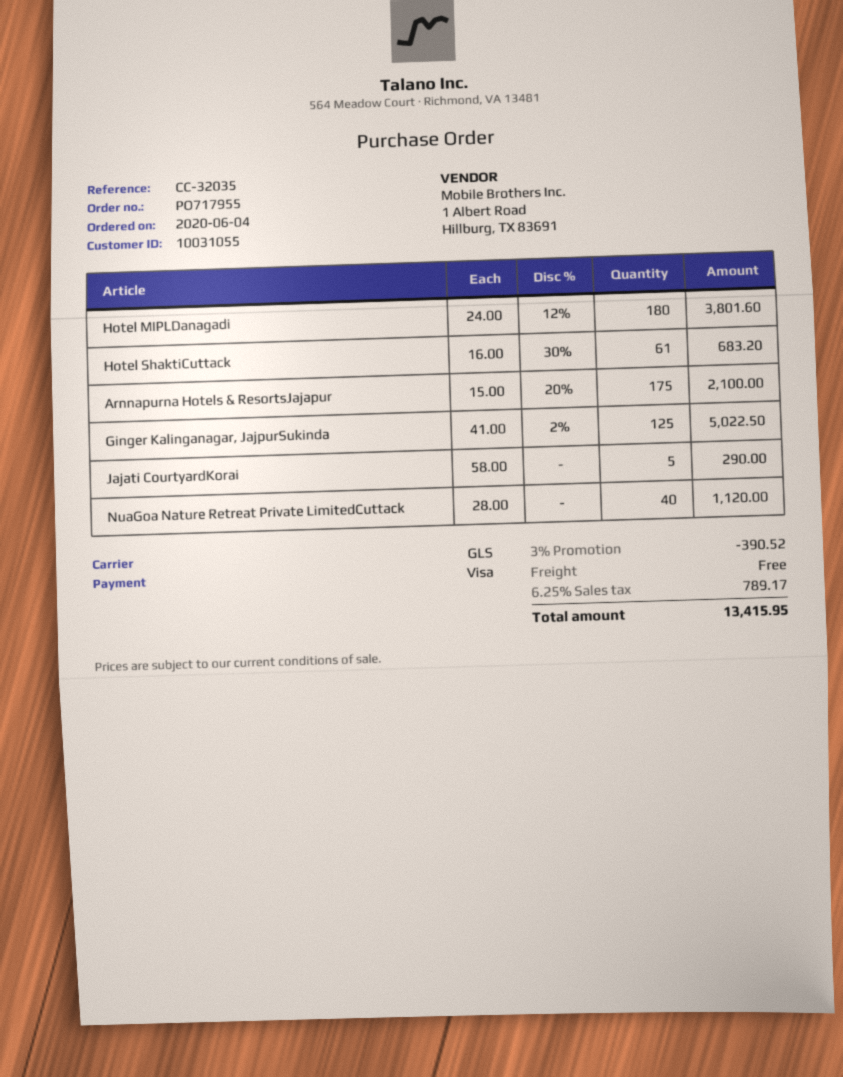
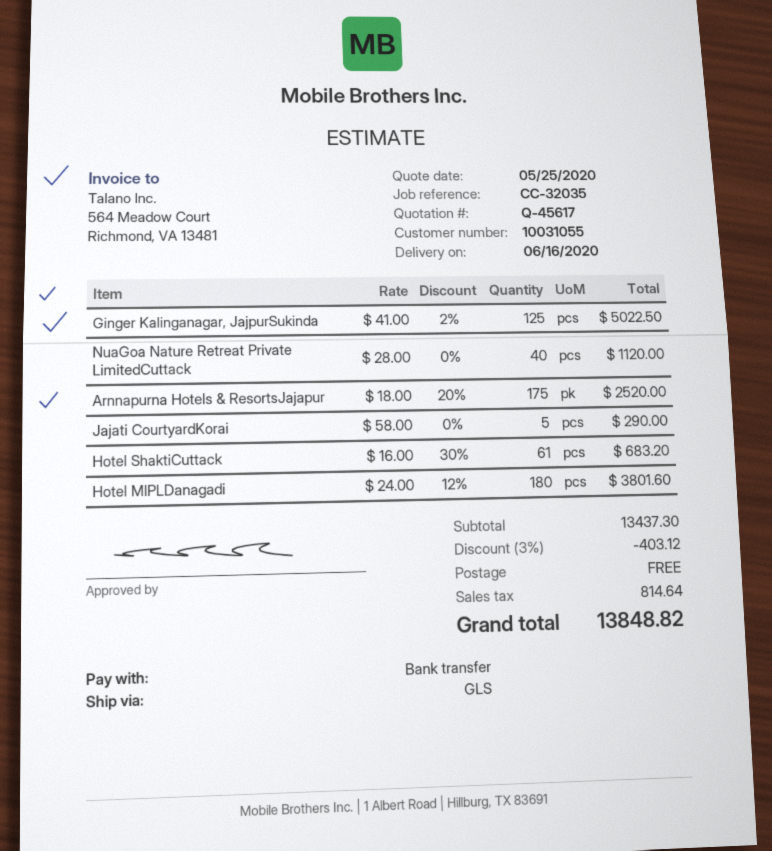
payment method: Visa -> bank transfer
Arnnapurna Hotels & ResortsJajapur: 175 x 15.00 - 20% = 2100.00 -> 175 x 18.00 - 20% = 2520.00
discount: 3% = 390.52 -> 3% = 403.12
tax: 789.17 -> 814.64
total: 13415.95 -> 13848.82

